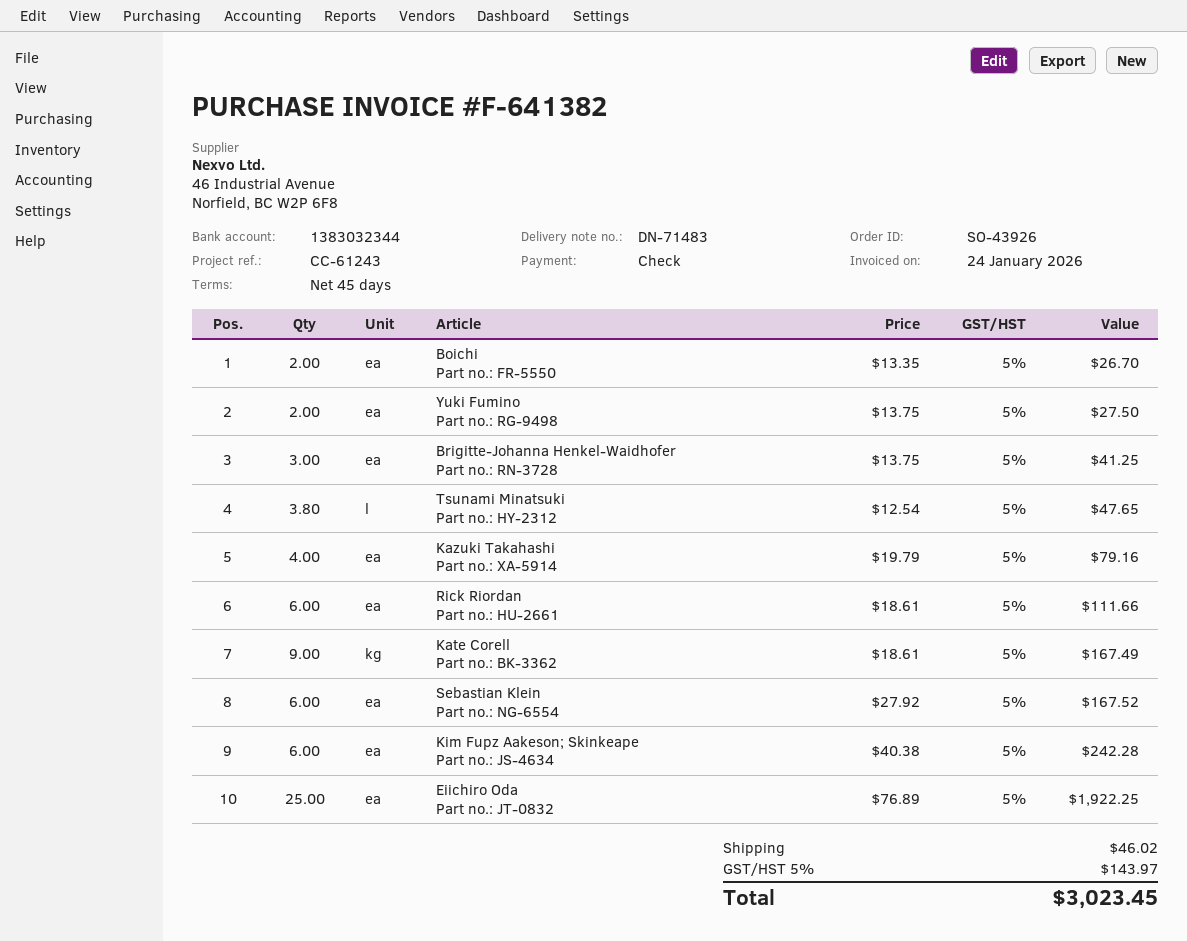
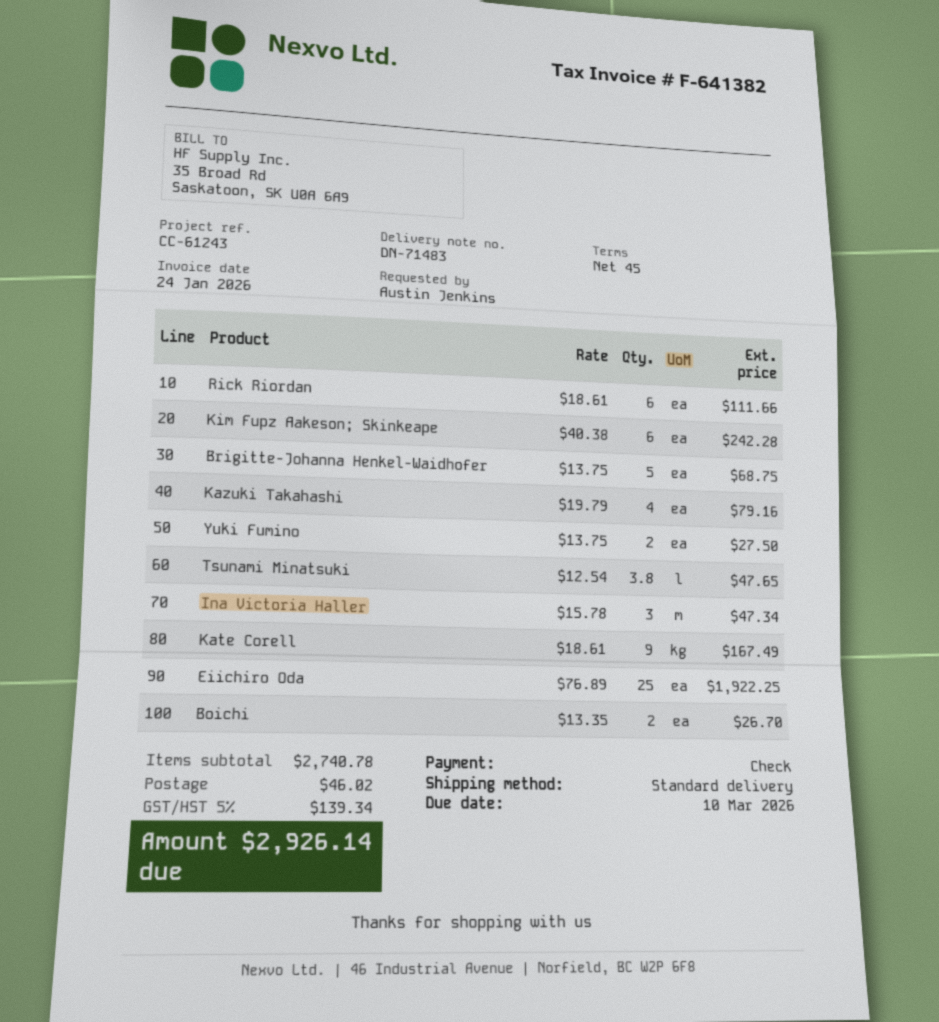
Brigitte-Johanna Henkel-Waidhofer: 3 x 13.75 = 41.25 -> 5 x 13.75 = 68.75
Sebastian Klein: 6 x 27.92 = 167.52 -> none
Ina Victoria Haller: none -> 3 x 15.78 = 47.34
tax: 5% = 143.97 -> 5% = 139.34
total: 3023.45 -> 2926.14

